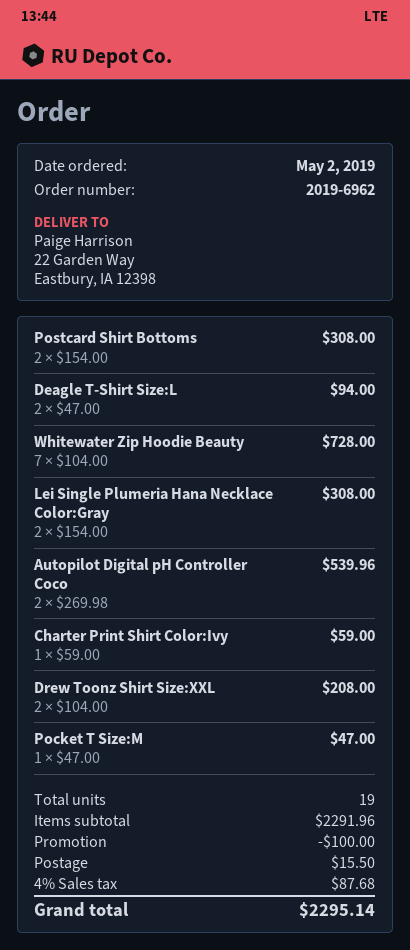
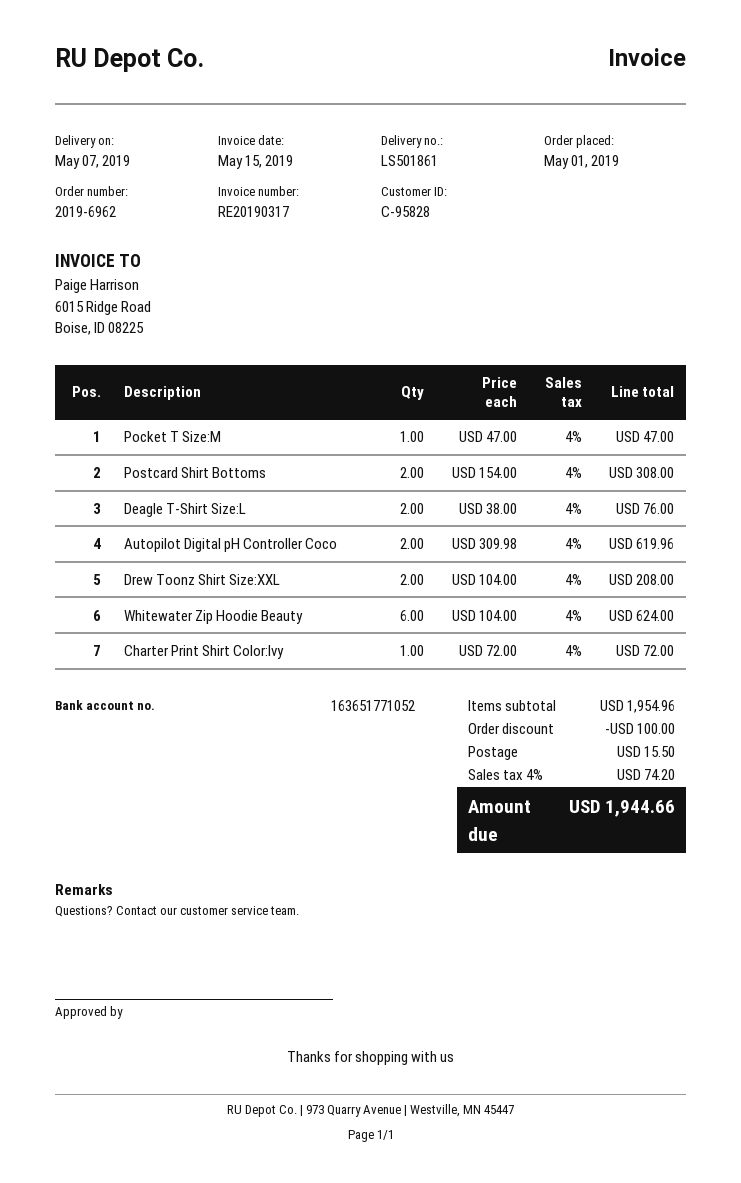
order date: 2019-05-02 -> 2019-05-01
Deagle T-Shirt Size:L: 2 x 47.00 = 94.00 -> 2 x 38.00 = 76.00
Whitewater Zip Hoodie Beauty: 7 x 104.00 = 728.00 -> 6 x 104.00 = 624.00
Lei Single Plumeria Hana Necklace Color:Gray: 2 x 154.00 = 308.00 -> none
Autopilot Digital pH Controller Coco: 2 x 269.98 = 539.96 -> 2 x 309.98 = 619.96
Charter Print Shirt Color:Ivy: 1 x 59.00 = 59.00 -> 1 x 72.00 = 72.00
subtotal: 2291.96 -> 1954.96
tax: 4% = 87.68 -> 4% = 74.20
total: 2295.14 -> 1944.66

